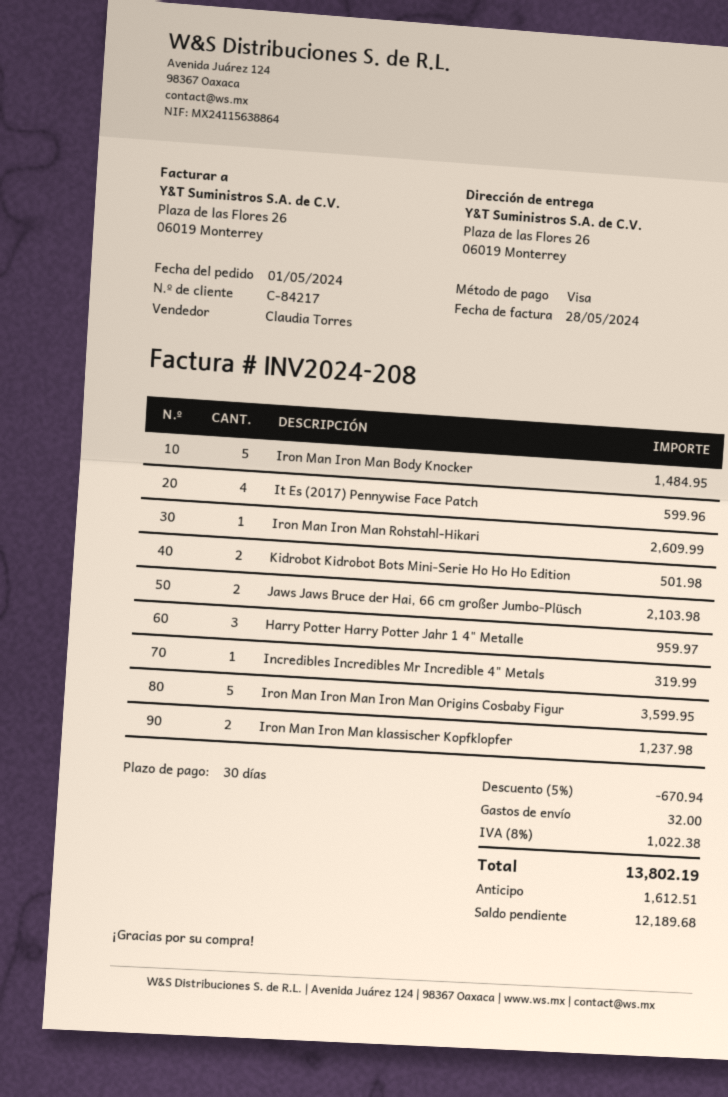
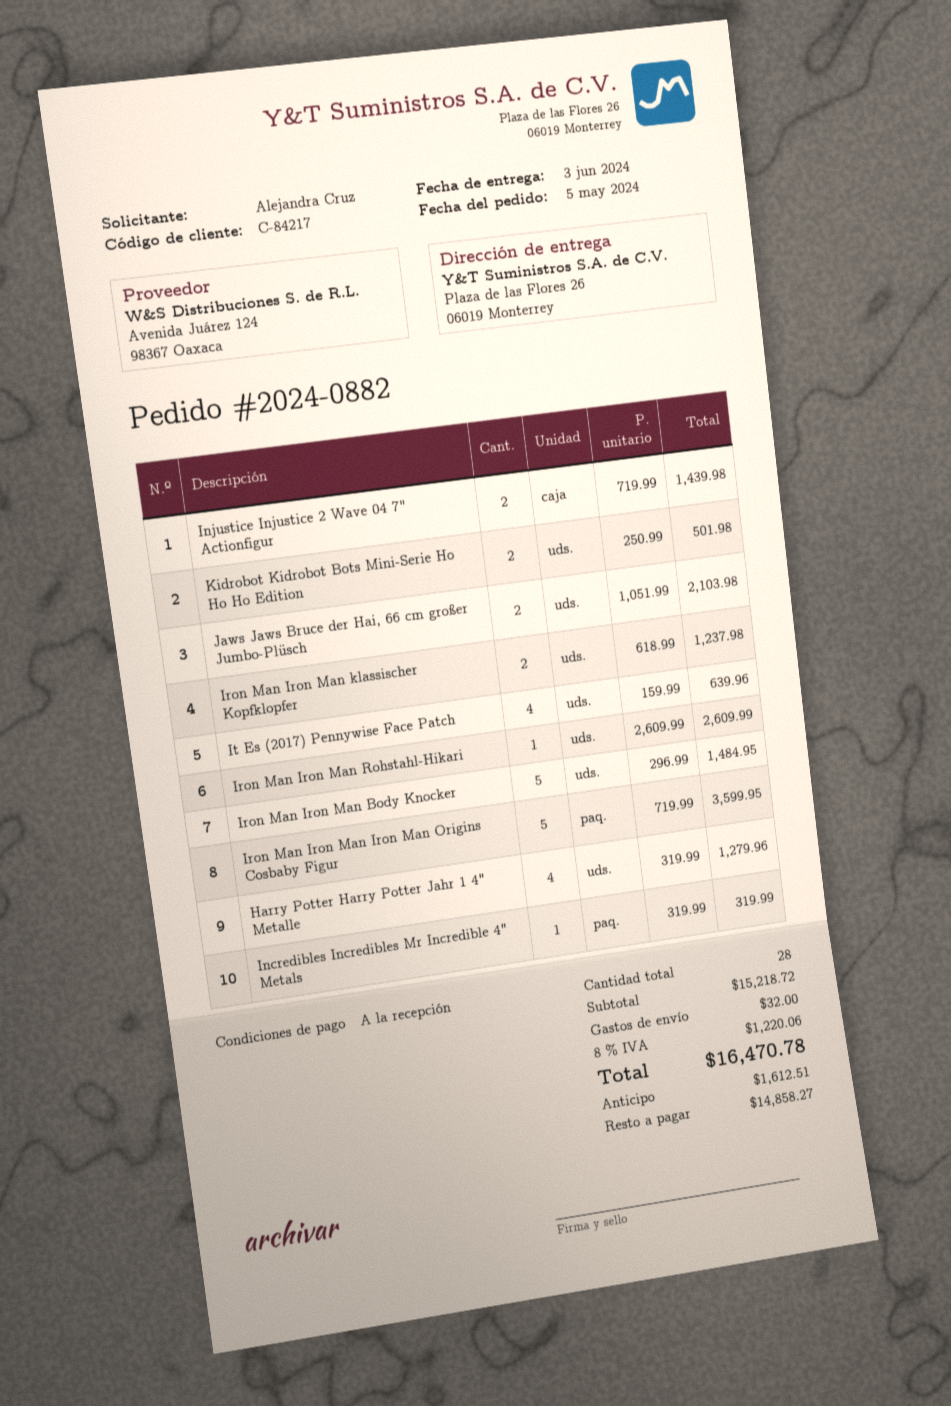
order date: 2024-05-01 -> 2024-05-05
payment terms: 30 days -> on receipt
It Es (2017) Pennywise Face Patch: 4 for 599.96 -> 4 for 639.96
Harry Potter Harry Potter Jahr 1 4" Metalle: 3 for 959.97 -> 4 for 1279.96
Injustice Injustice 2 Wave 04 7" Actionfigur: none -> 2 for 1439.98
discount: 5% = 670.94 -> none
tax: 8% = 1022.38 -> 8% = 1220.06
total: 13802.19 -> 16470.78
balance: 12189.68 -> 14858.27

